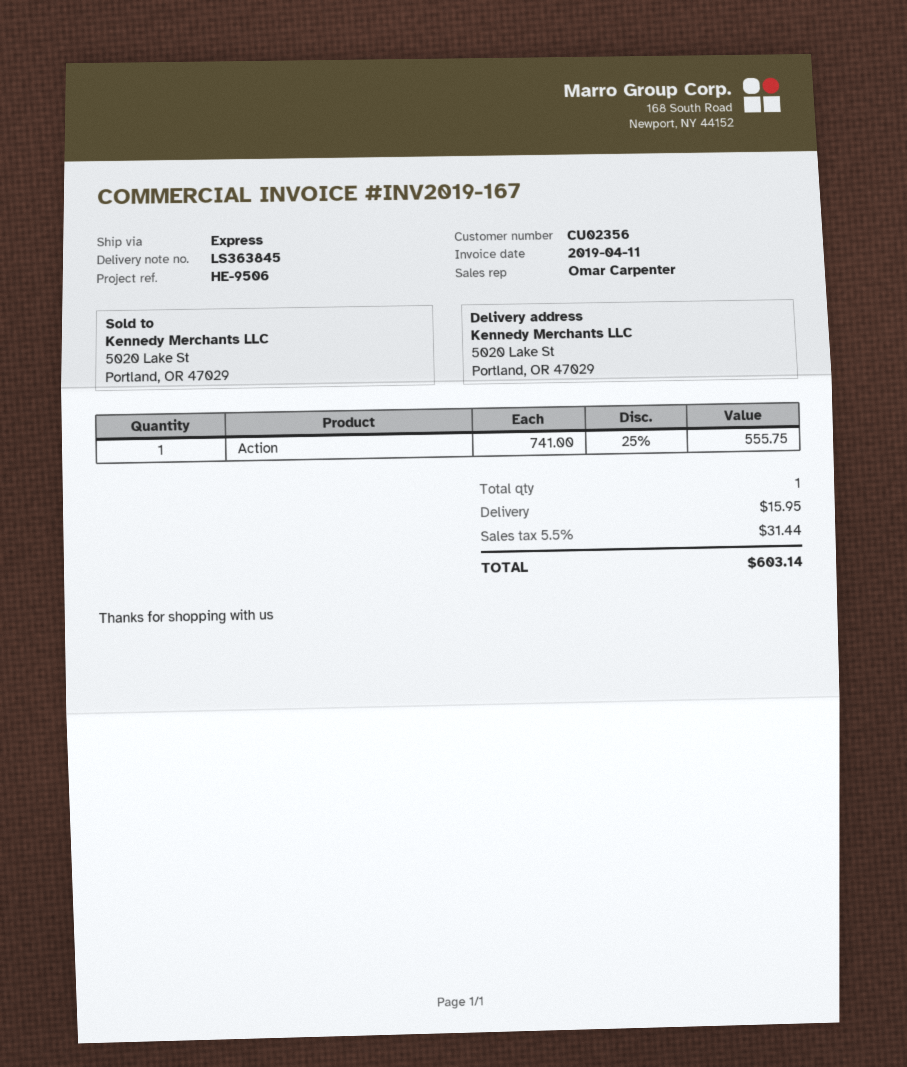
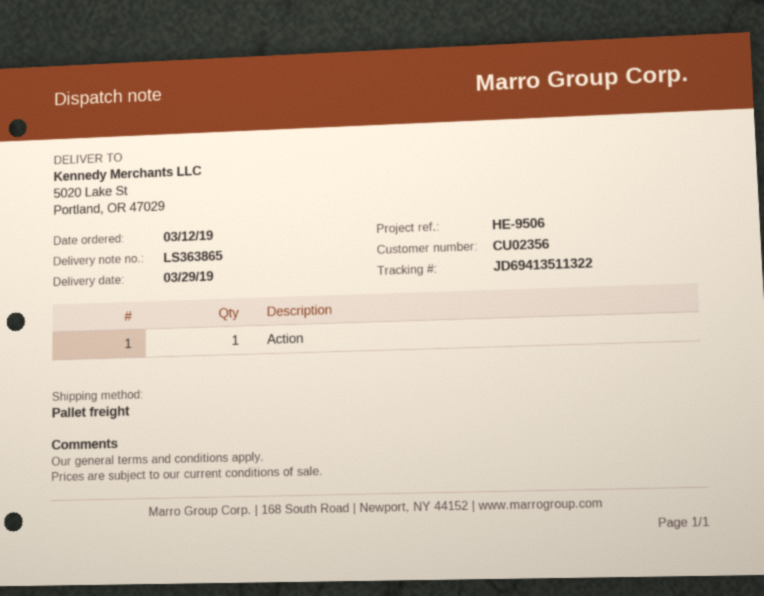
delivery note number: LS363845 -> LS363865
shipping method: express -> pallet freight

